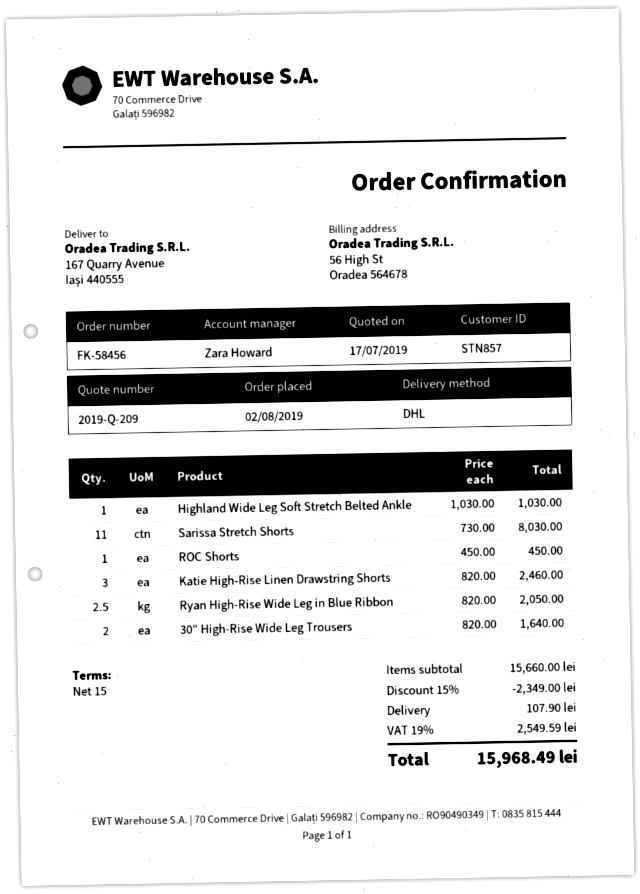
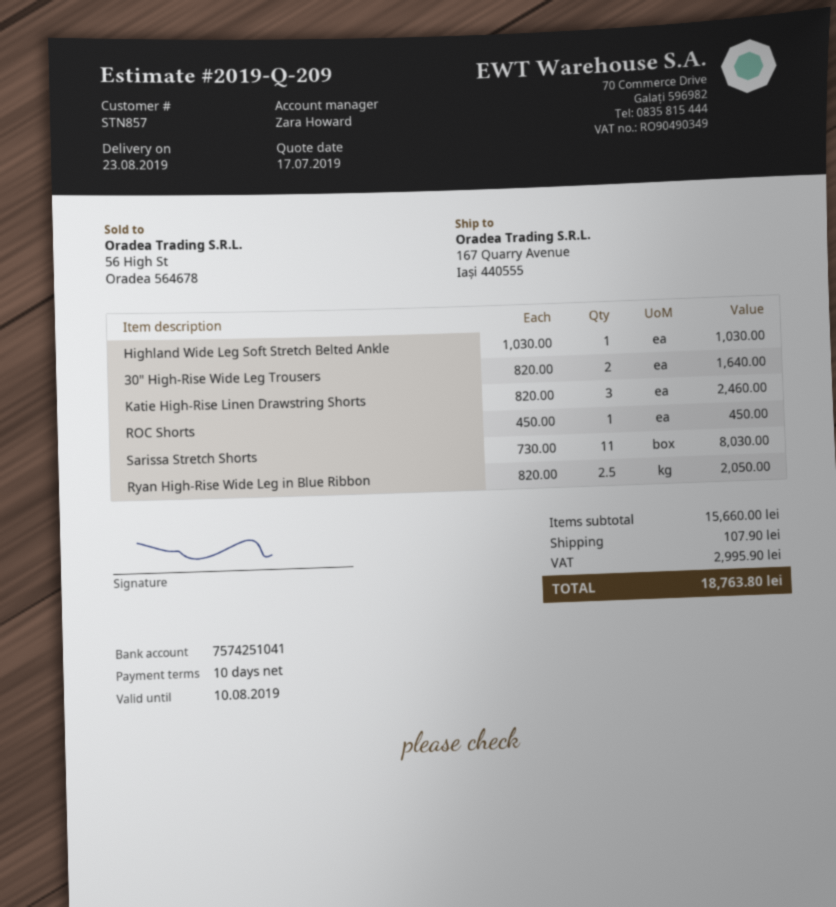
payment terms: 15 days -> 10 days
discount: 15% = 2349.00 -> none
tax: 2549.59 -> 2995.90
total: 15968.49 -> 18763.80

